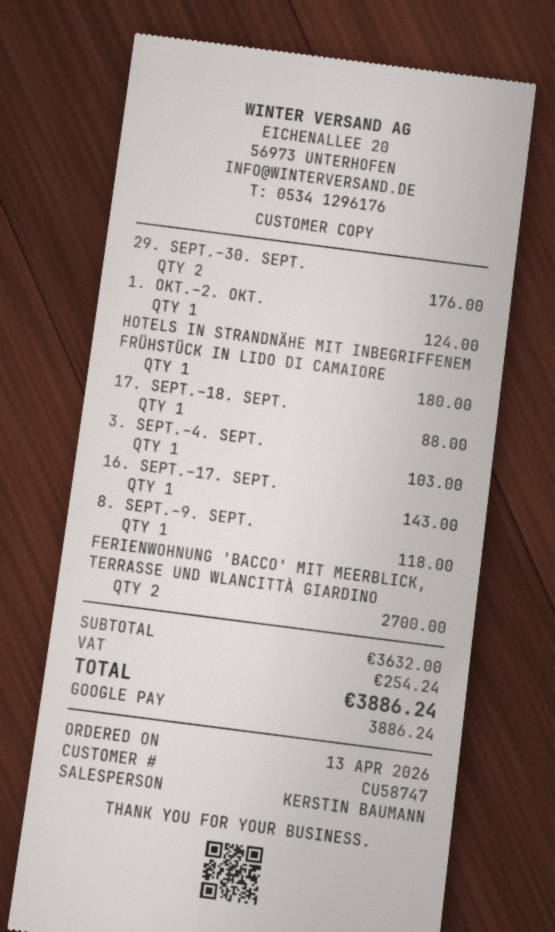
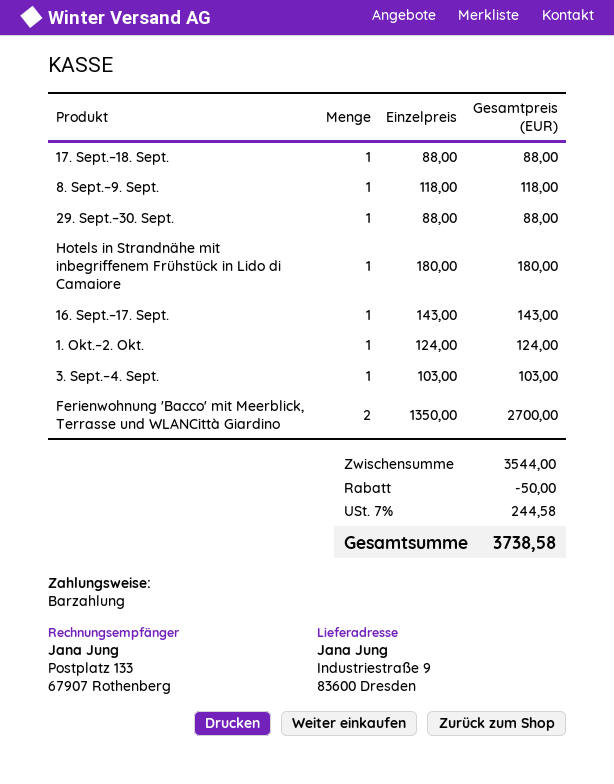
payment method: Google Pay -> cash
29. SEPT.–30. SEPT.: 2 for 176.00 -> 1 for 88.00
subtotal: 3632.00 -> 3544.00
discount: none -> 50.00
tax: 254.24 -> 244.58
total: 3886.24 -> 3738.58

